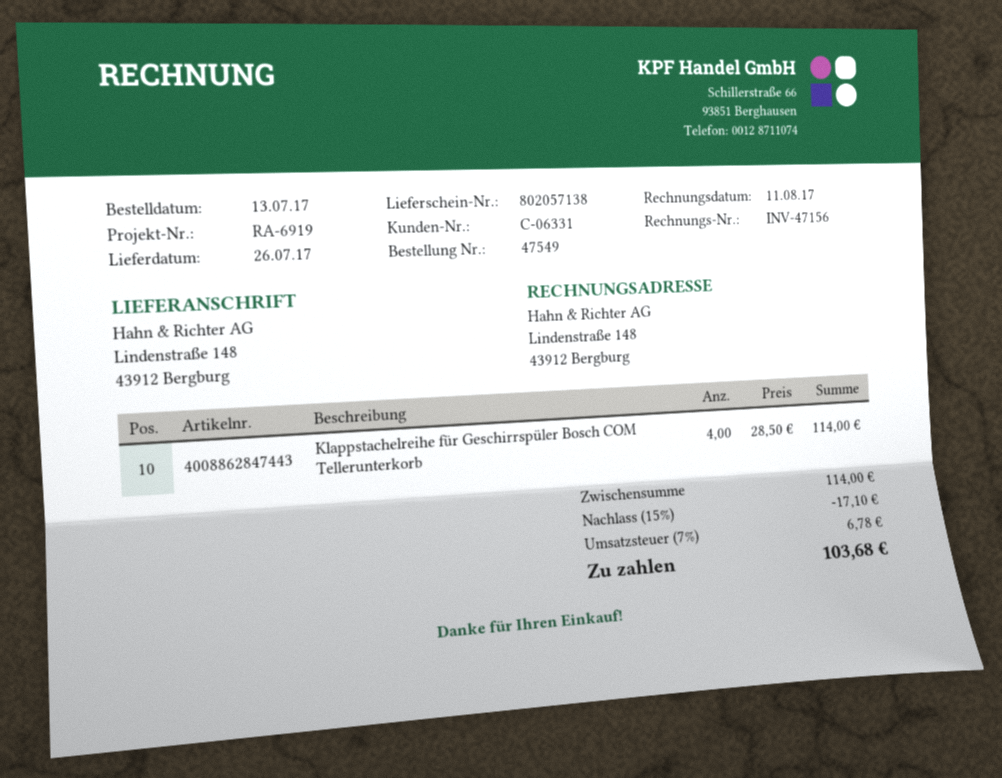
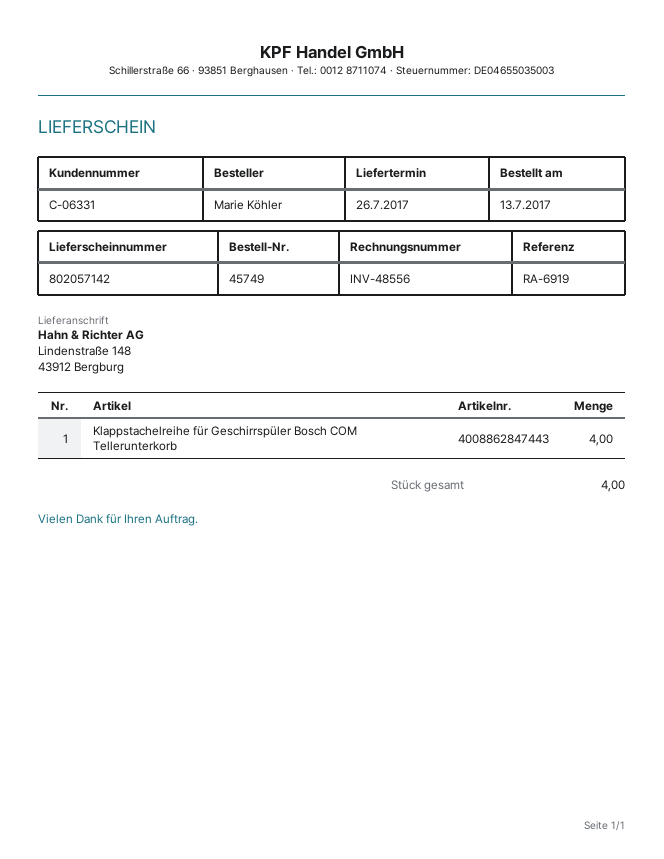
order number: 47549 -> 45749
delivery note number: 802057138 -> 802057142
invoice number: INV-47156 -> INV-48556

